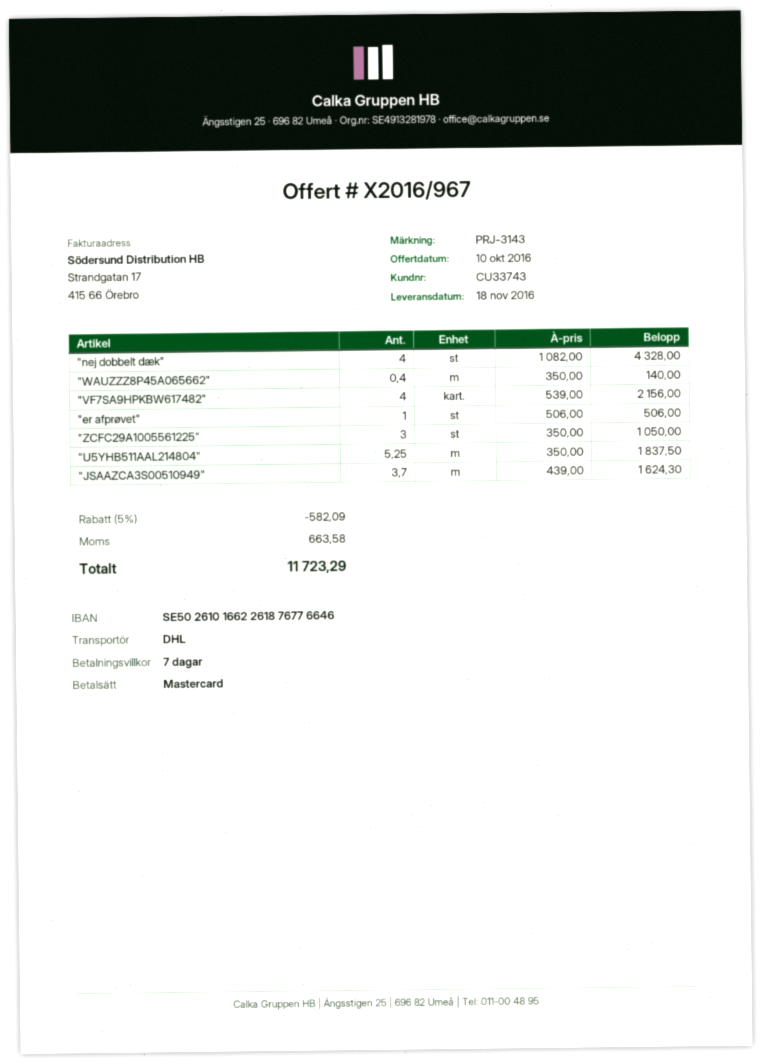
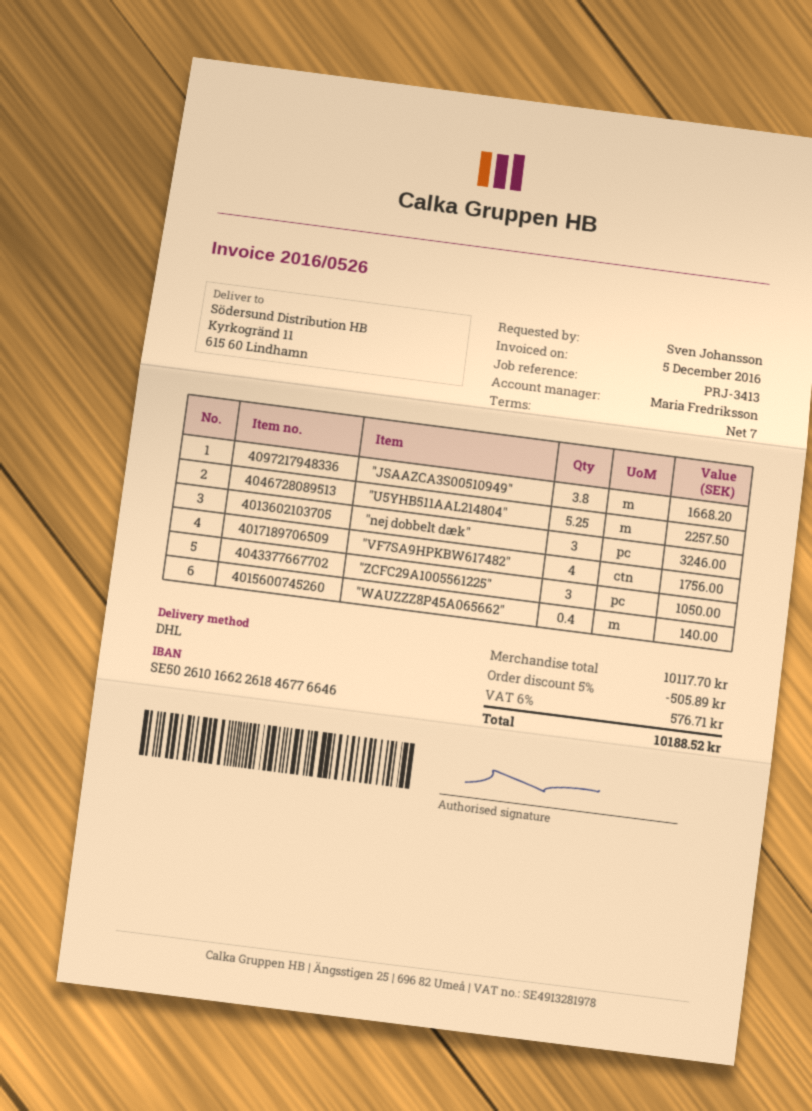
reference: PRJ-3143 -> PRJ-3413
bank account: SE5026101662261876776646 -> SE5026101662261846776646
"nej dobbelt dæk": 4 for 4328.00 -> 3 for 3246.00
"VF7SA9HPKBW617482": 4 for 2156.00 -> 4 for 1756.00
"er afprøvet": 1 for 506.00 -> none
"U5YHB511AAL214804": 5.25 for 1837.50 -> 5.25 for 2257.50
"JSAAZCA3S00510949": 3.7 for 1624.30 -> 3.8 for 1668.20
discount: 5% = 582.09 -> 5% = 505.89
tax: 663.58 -> 576.71
total: 11723.29 -> 10188.52

